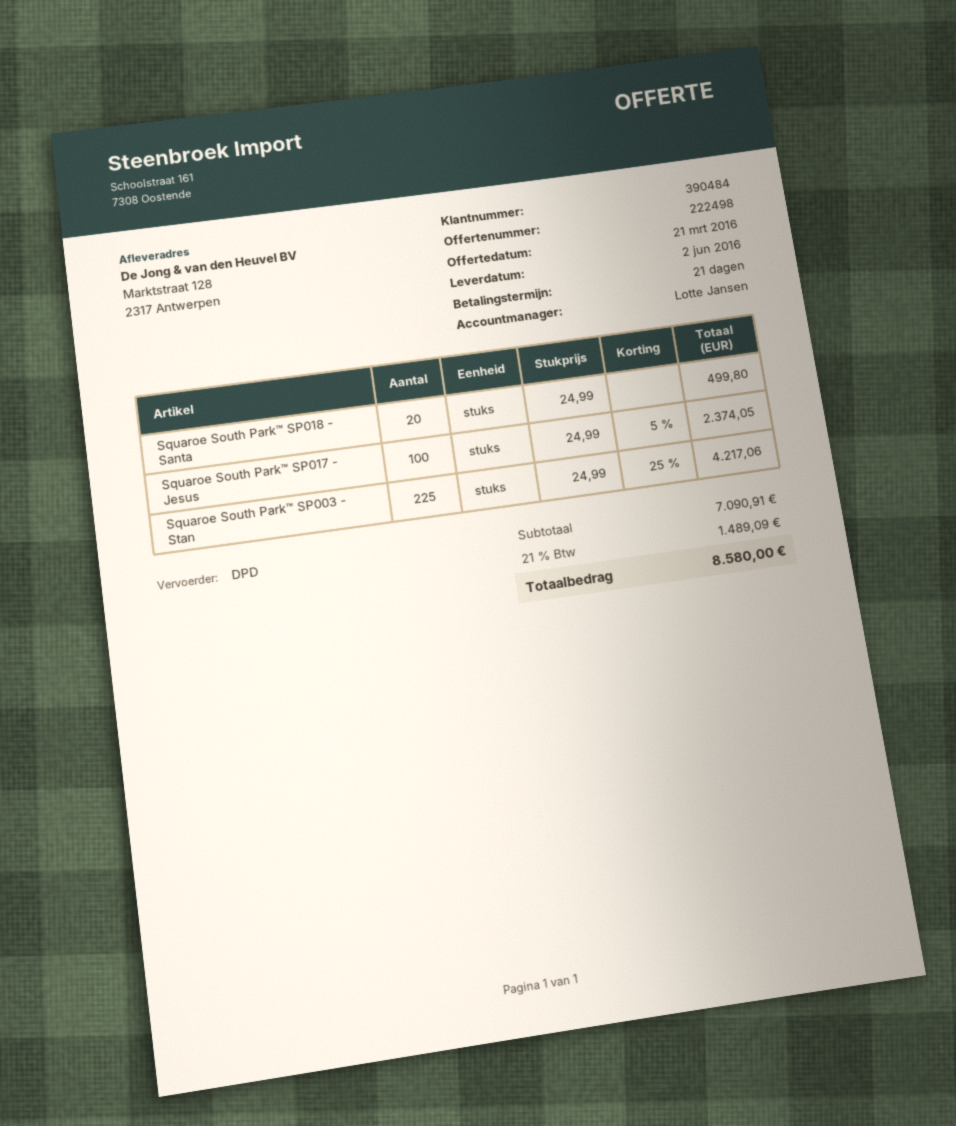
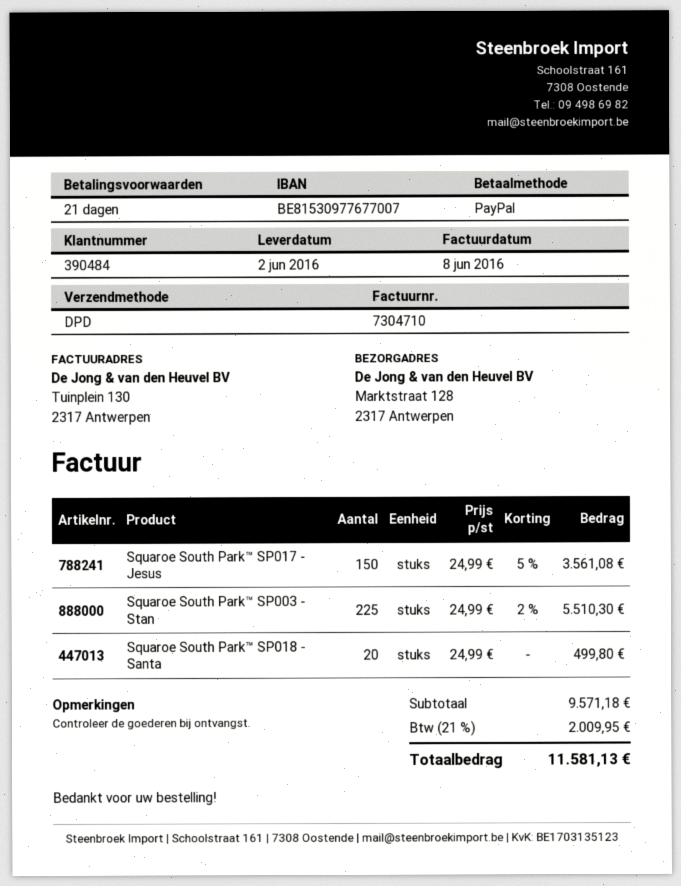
Squaroe South Park™ SP017 - Jesus: 100 x 24.99 - 5% = 2374.05 -> 150 x 24.99 - 5% = 3561.08
Squaroe South Park™ SP003 - Stan: 225 x 24.99 - 25% = 4217.06 -> 225 x 24.99 - 2% = 5510.30
subtotal: 7090.91 -> 9571.18
tax: 21% = 1489.09 -> 21% = 2009.95
total: 8580.00 -> 11581.13

